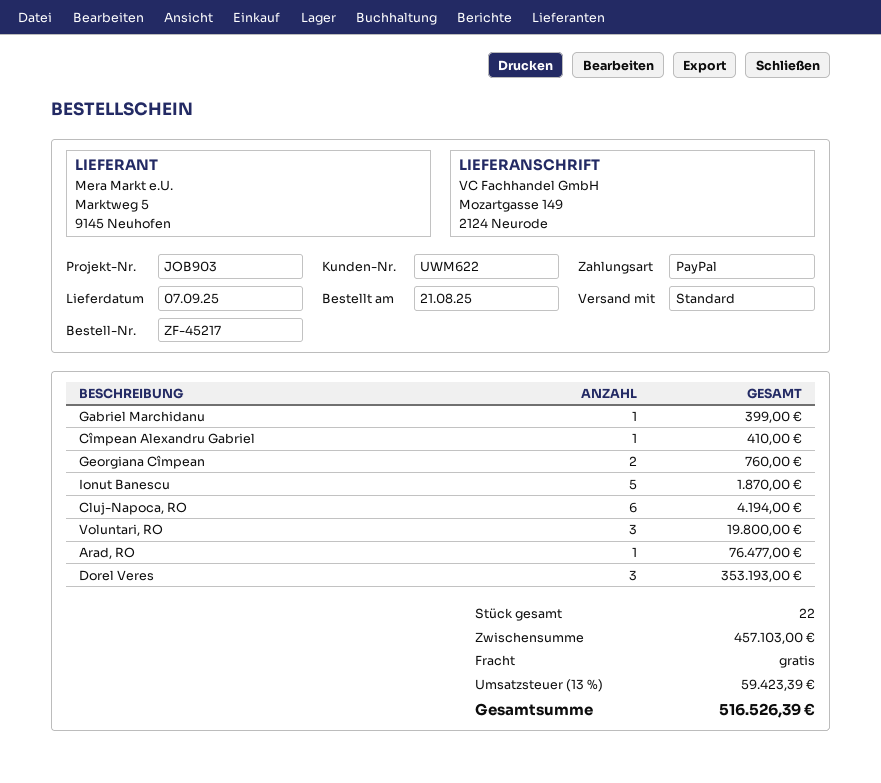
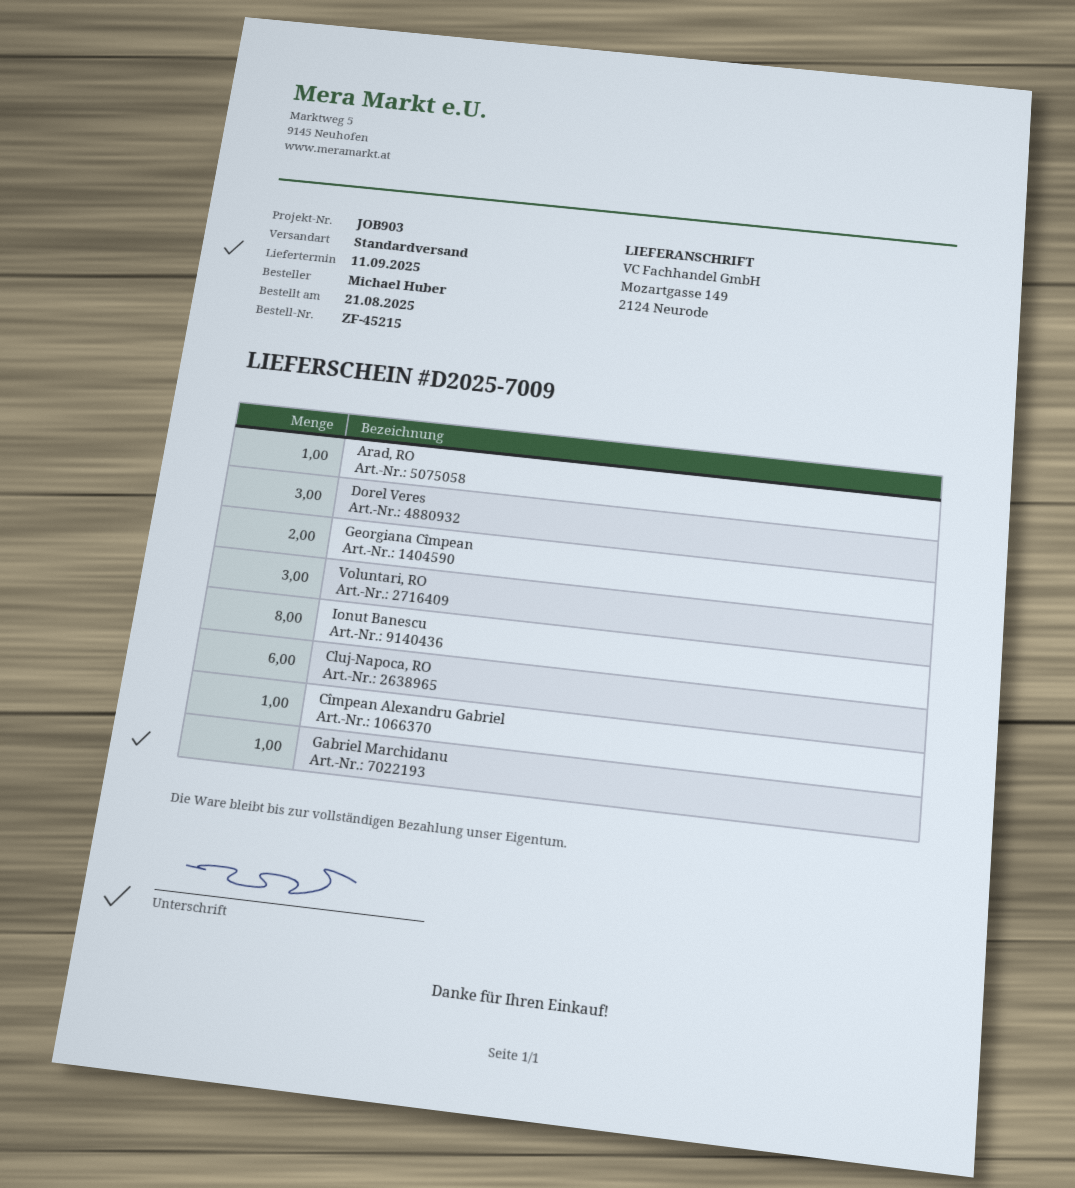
order number: ZF-45217 -> ZF-45215
delivery date: 2025-09-07 -> 2025-09-11
Ionut Banescu: 5 -> 8

